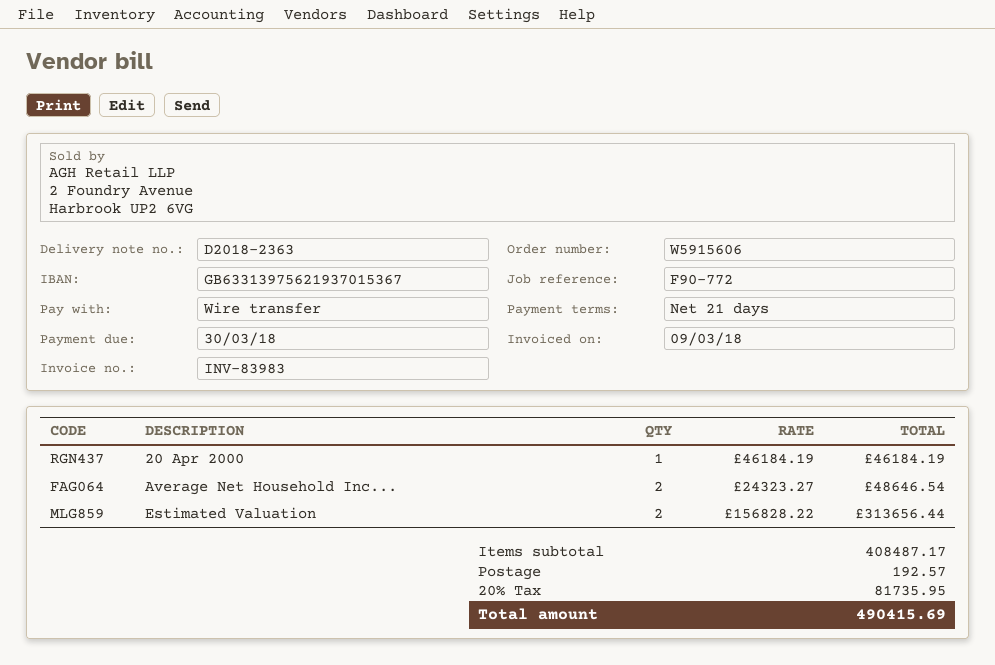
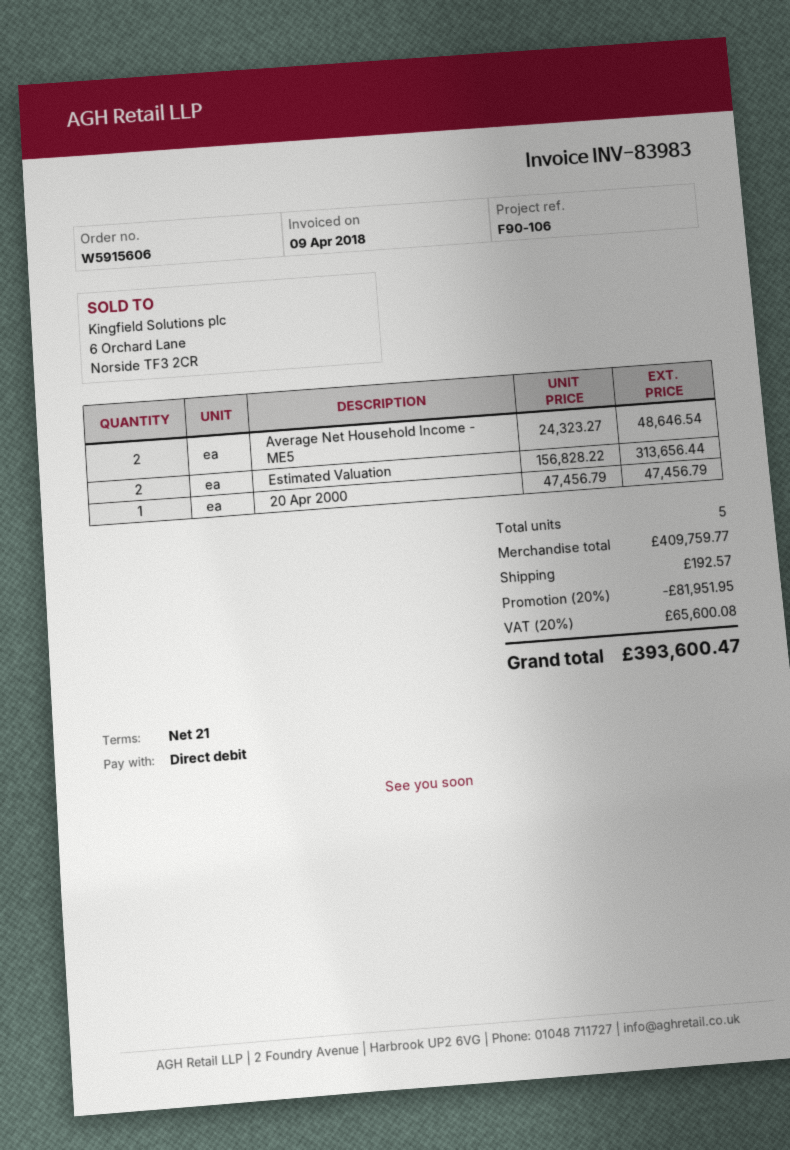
invoice date: 2018-03-09 -> 2018-04-09
reference: F90-772 -> F90-106
payment method: bank transfer -> direct debit
20 Apr 2000: 1 x 46184.19 = 46184.19 -> 1 x 47456.79 = 47456.79
subtotal: 408487.17 -> 409759.77
discount: none -> 20% = 81951.95
tax: 20% = 81735.95 -> 20% = 65600.08
total: 490415.69 -> 393600.47

